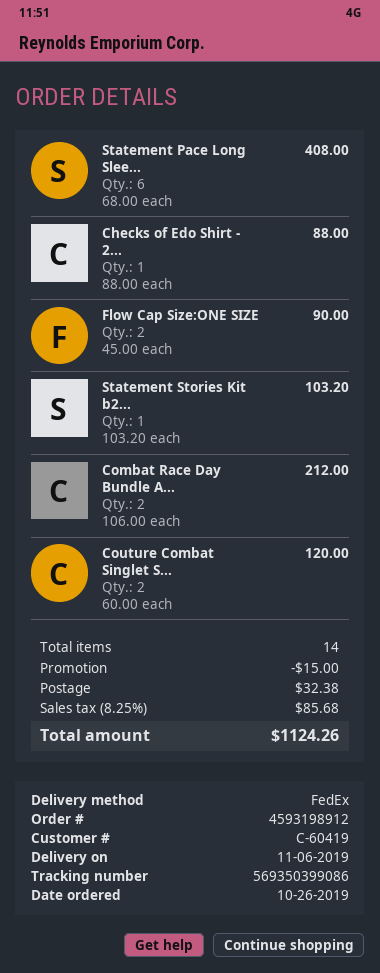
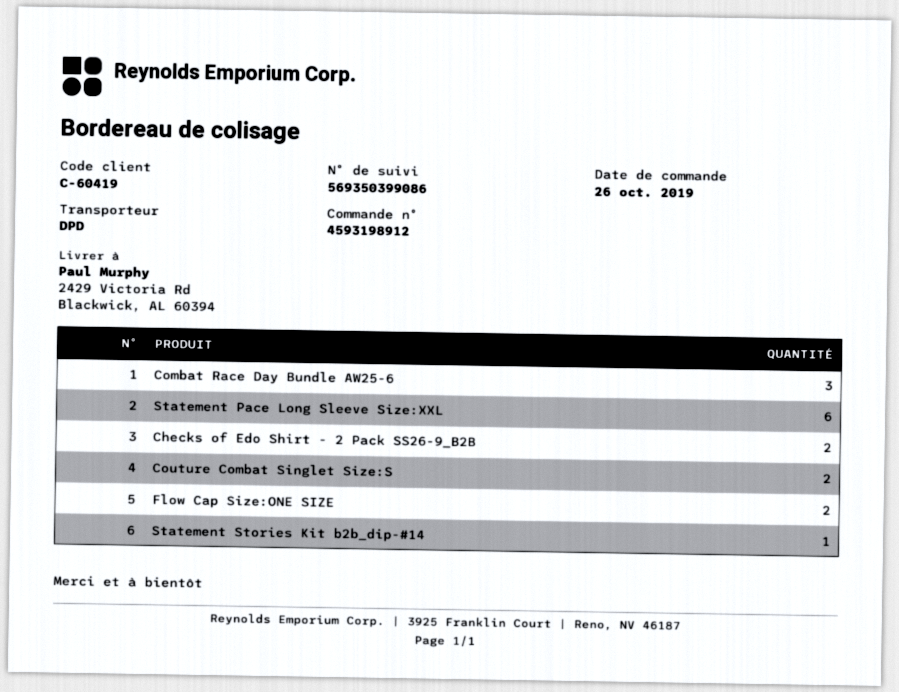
shipping method: FedEx -> DPD
Checks of Edo Shirt - 2...: 1 -> 2
Combat Race Day Bundle A...: 2 -> 3

